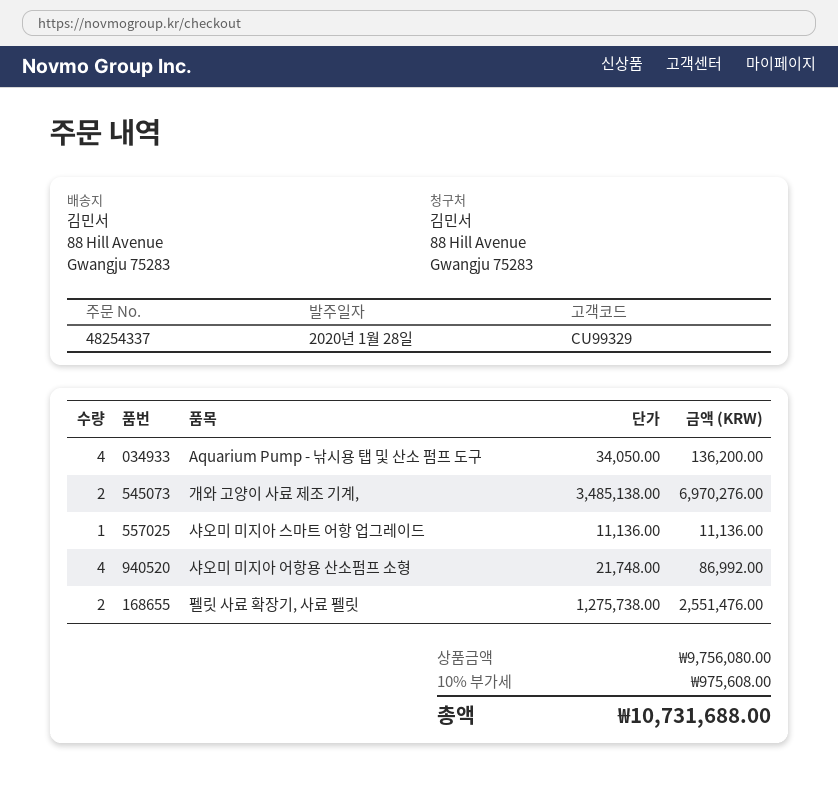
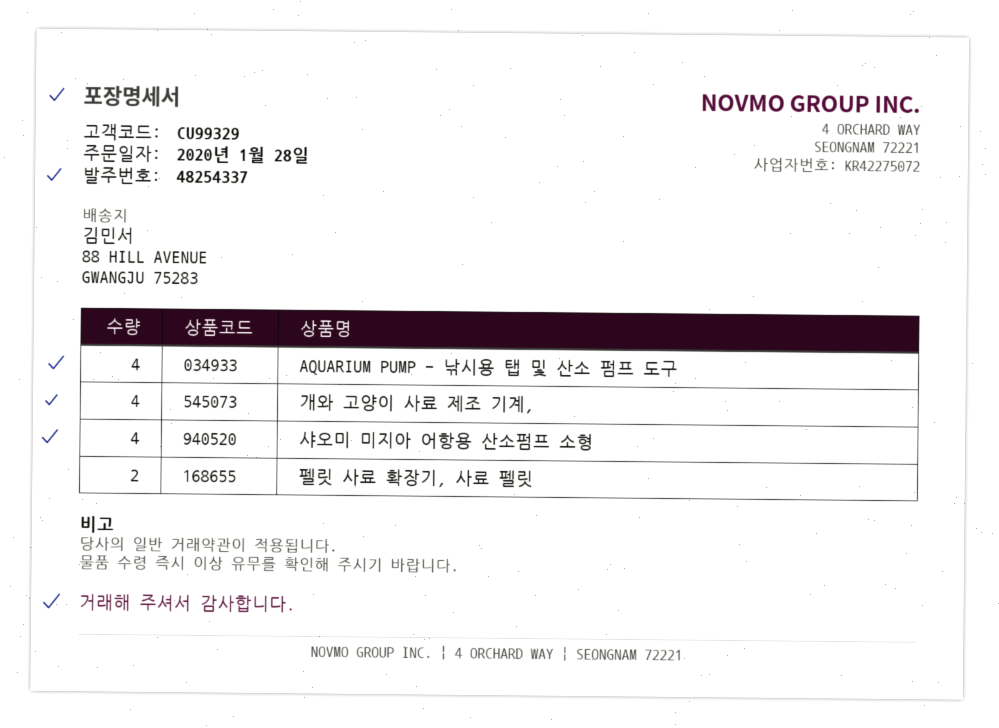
개와 고양이 사료 제조 기계,: 2 -> 4
샤오미 미지아 스마트 어항 업그레이드: 1 -> none

